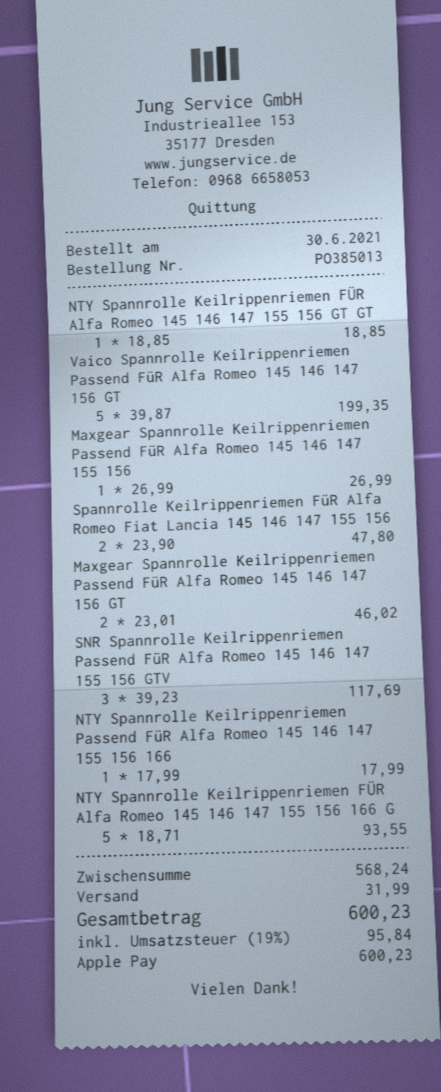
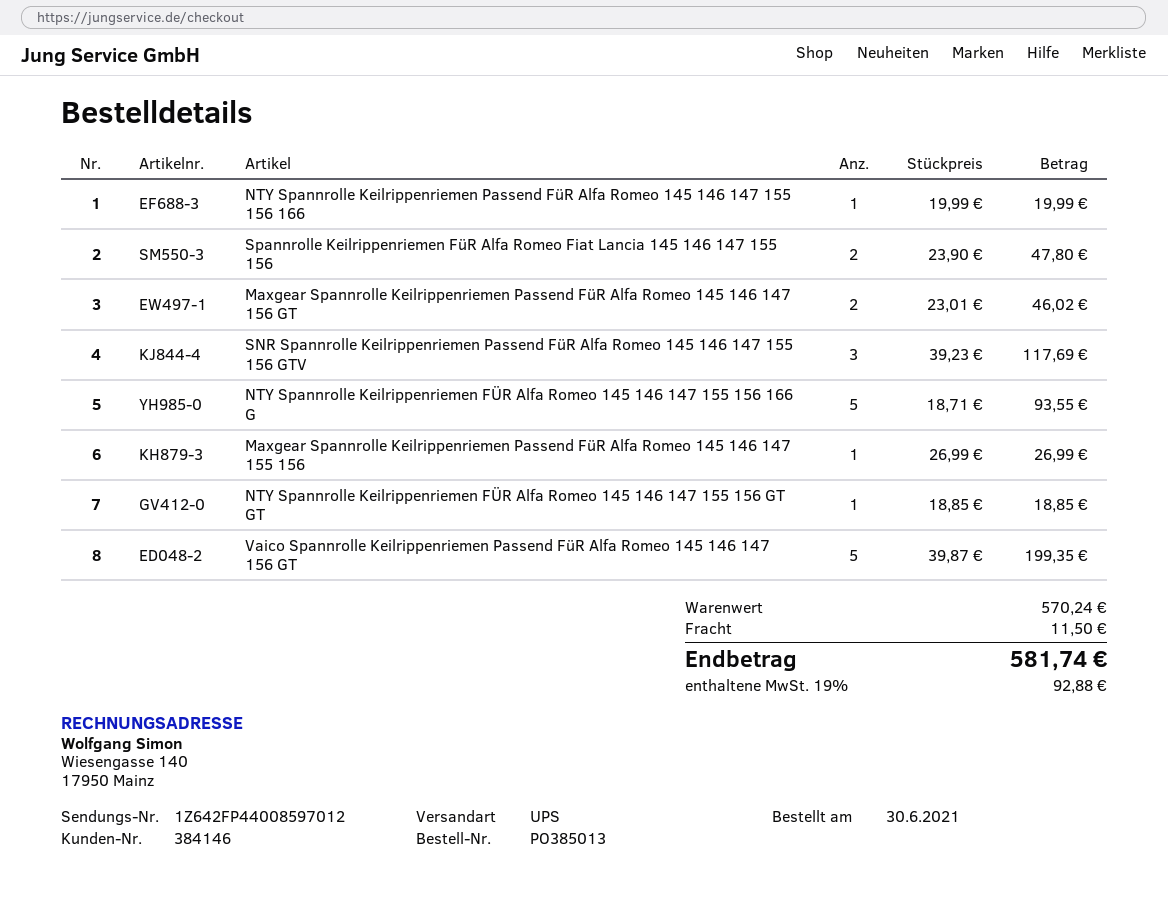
NTY Spannrolle Keilrippenriemen Passend FüR Alfa Romeo 145 146 147 155 156 166: 1 x 17.99 = 17.99 -> 1 x 19.99 = 19.99
subtotal: 568.24 -> 570.24
shipping: 31.99 -> 11.50
tax: 19% = 95.84 -> 19% = 92.88
total: 600.23 -> 581.74

